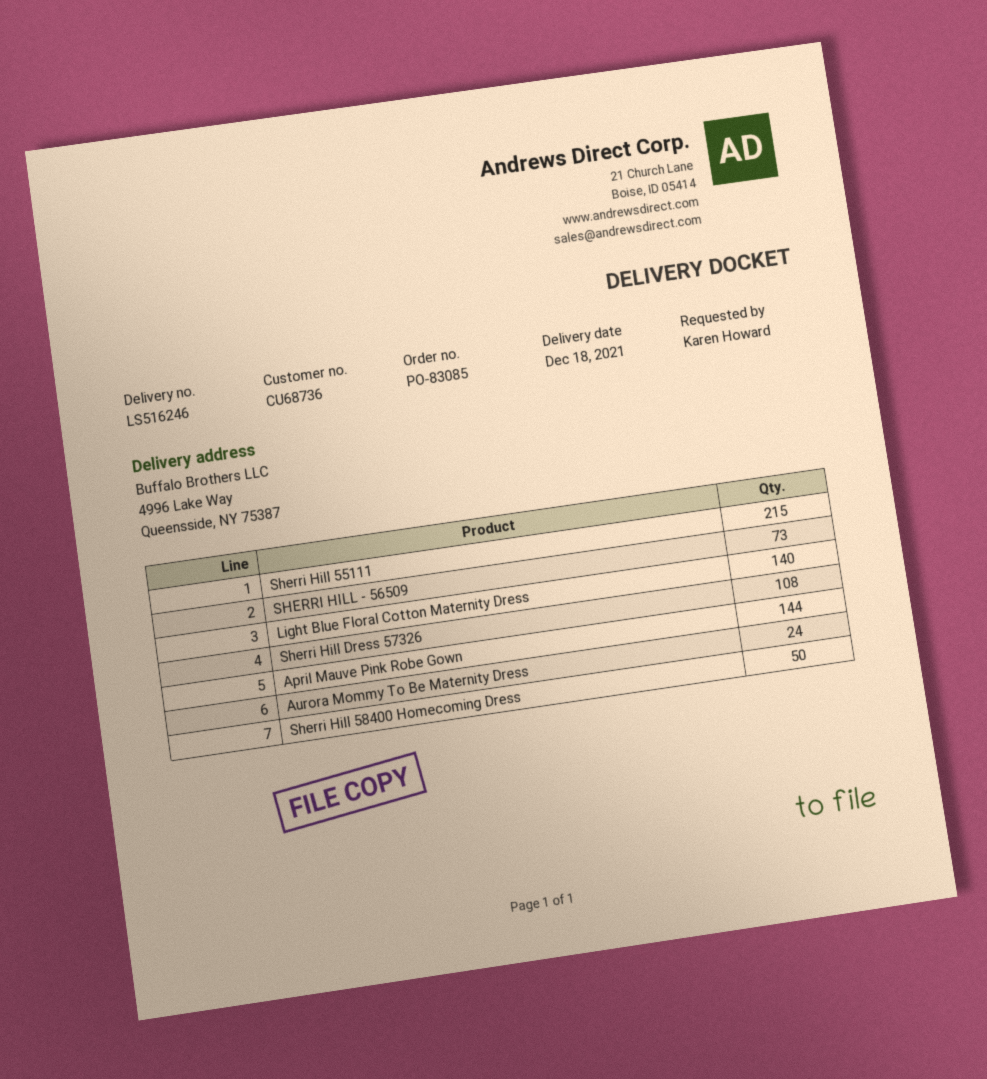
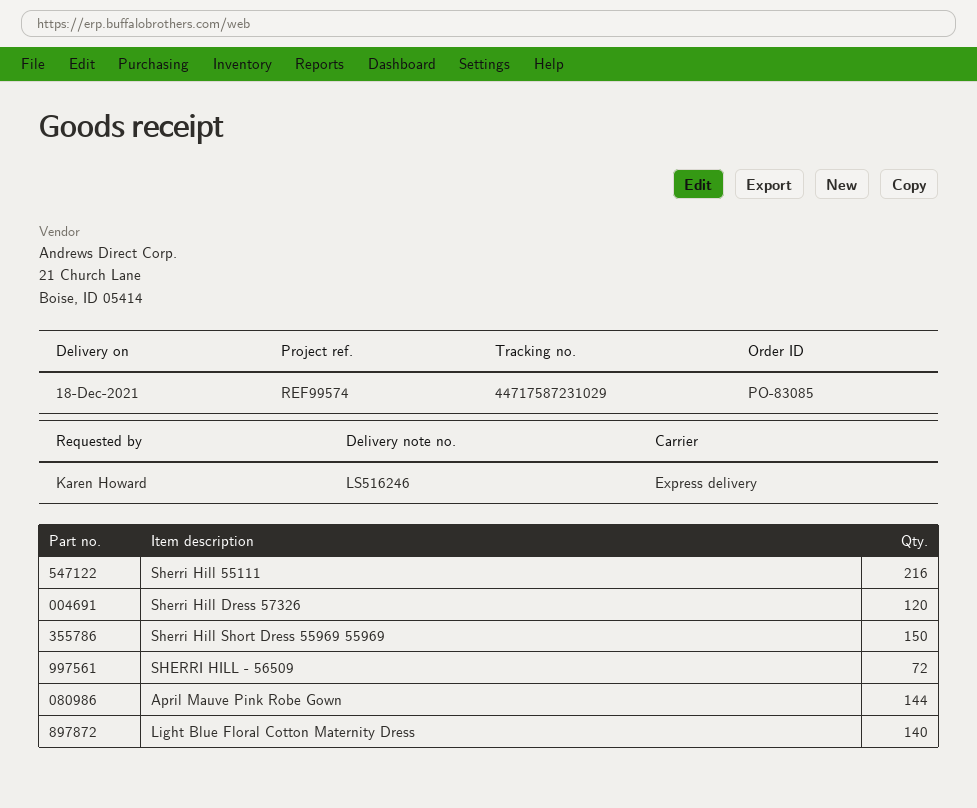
Sherri Hill 55111: 215 -> 216
SHERRI HILL - 56509: 73 -> 72
Sherri Hill Dress 57326: 108 -> 120
Aurora Mommy To Be Maternity Dress: 24 -> none
Sherri Hill 58400 Homecoming Dress: 50 -> none
Sherri Hill Short Dress 55969 55969: none -> 150

